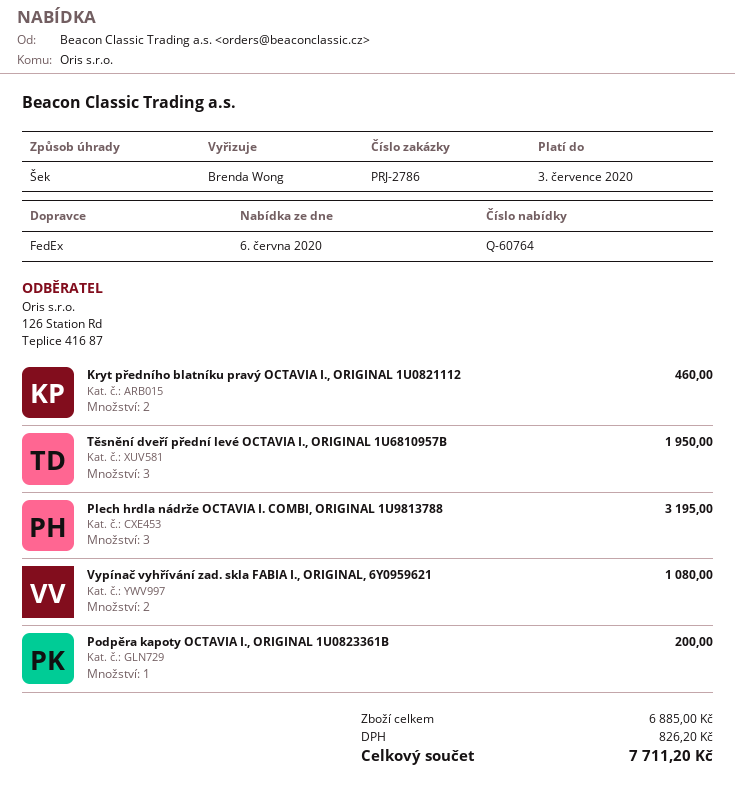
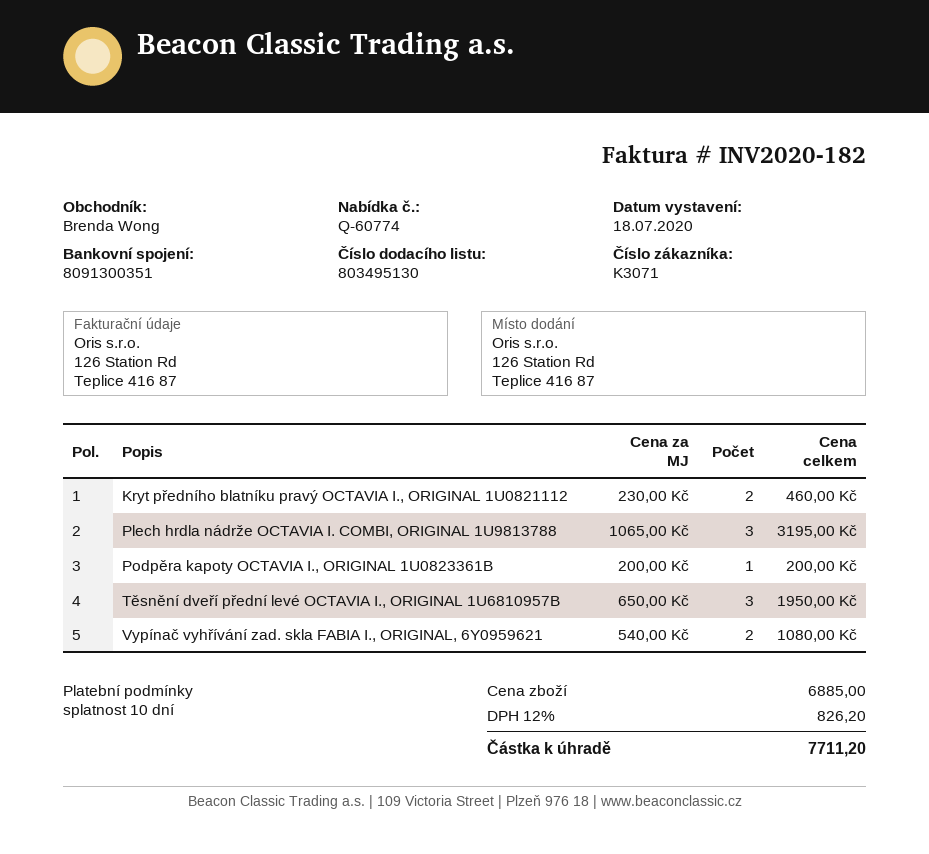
quote number: Q-60764 -> Q-60774

